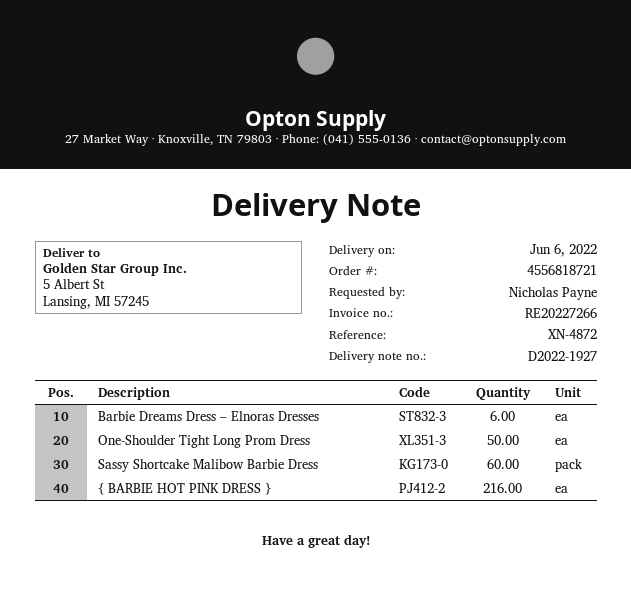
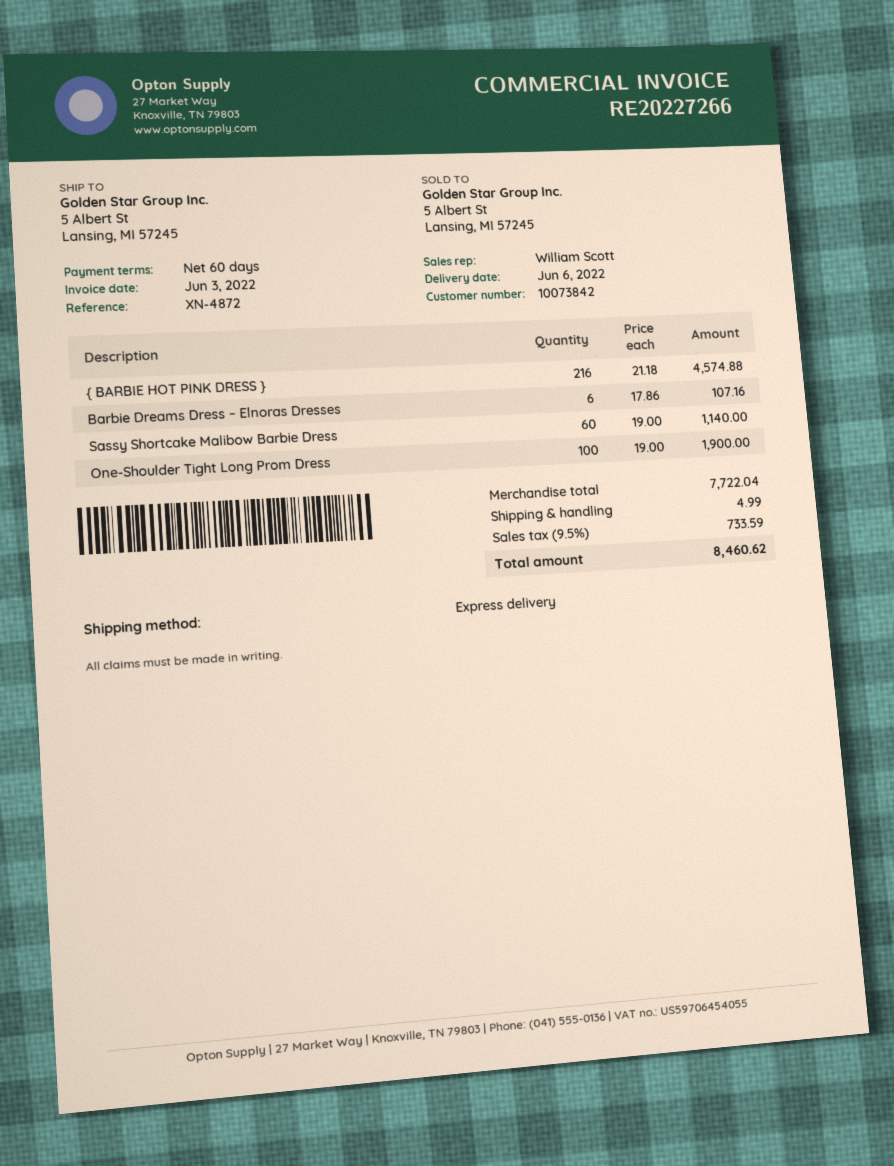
One-Shoulder Tight Long Prom Dress: 50 -> 100

